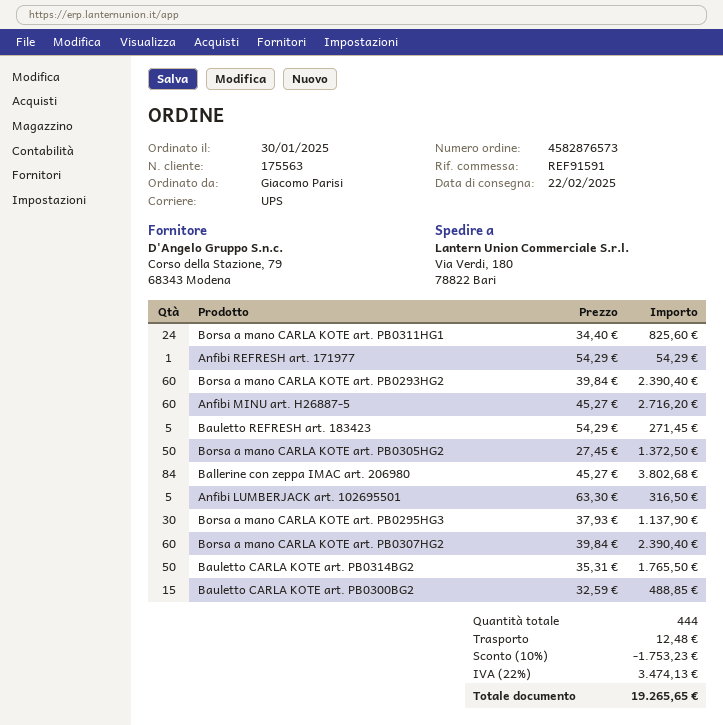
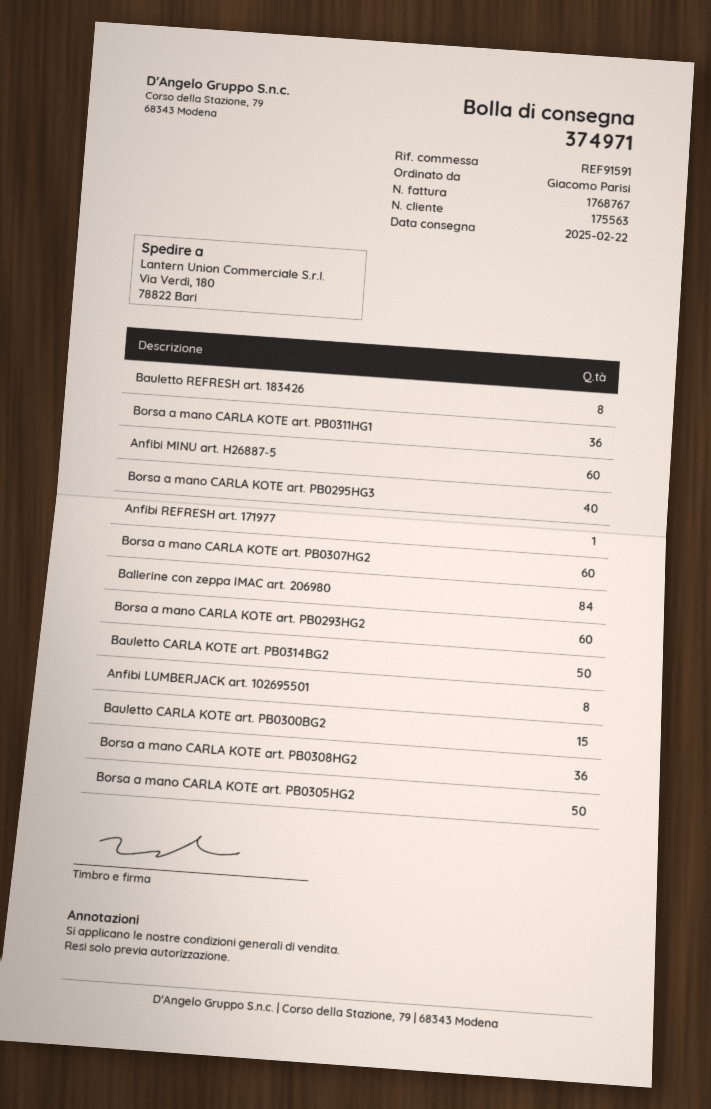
Borsa a mano CARLA KOTE art. PB0311HG1: 24 -> 36
Bauletto REFRESH art. 183423: 5 -> none
Anfibi LUMBERJACK art. 102695501: 5 -> 8
Borsa a mano CARLA KOTE art. PB0295HG3: 30 -> 40
Bauletto REFRESH art. 183426: none -> 8
Borsa a mano CARLA KOTE art. PB0308HG2: none -> 36

